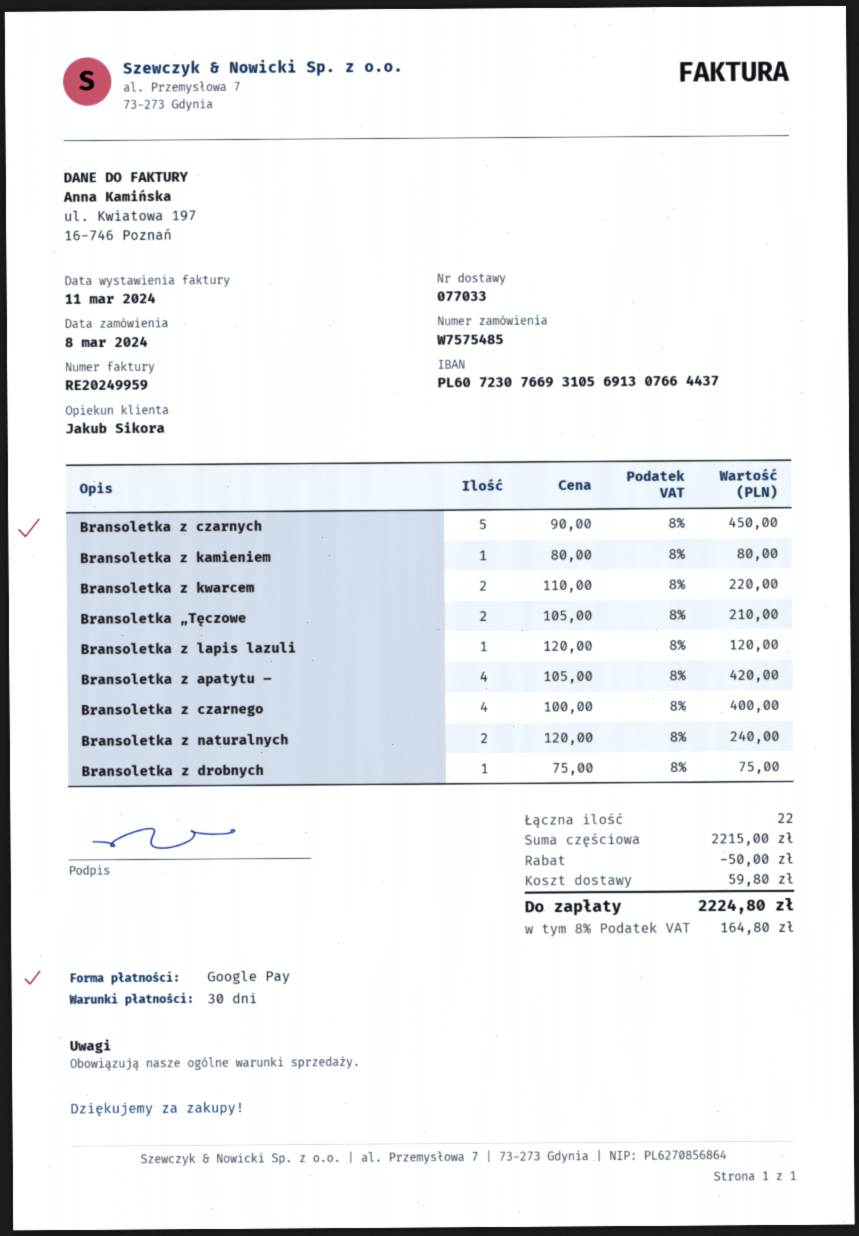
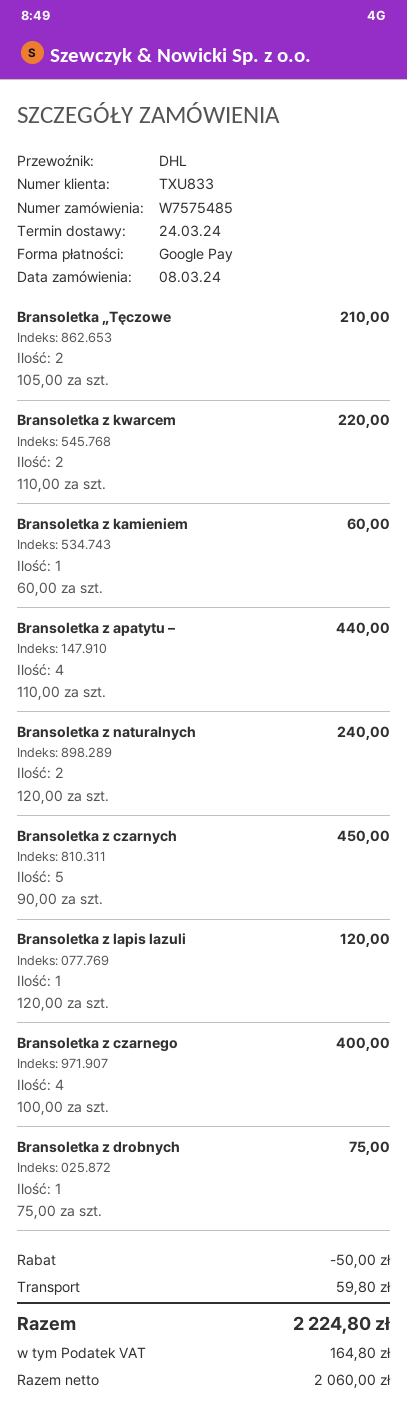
Bransoletka z kamieniem: 1 x 80.00 = 80.00 -> 1 x 60.00 = 60.00
Bransoletka z apatytu –: 4 x 105.00 = 420.00 -> 4 x 110.00 = 440.00

